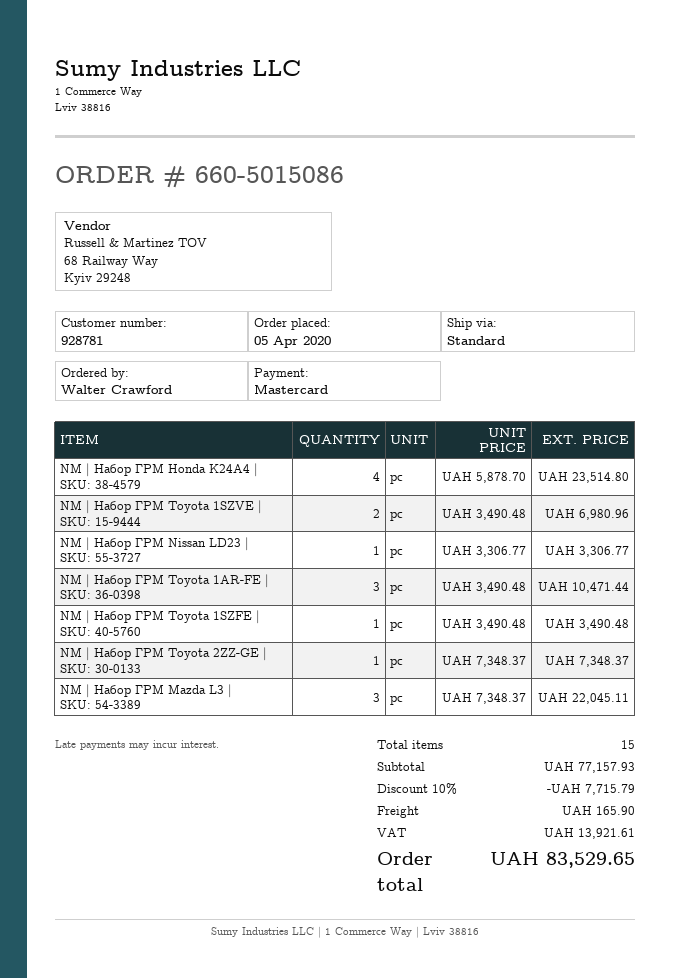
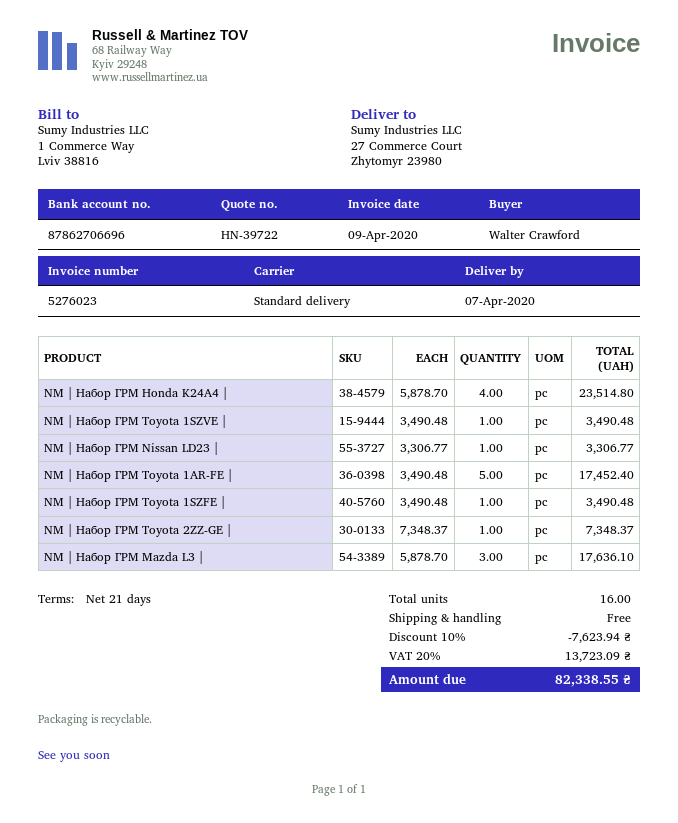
NM | Набор ГРМ Toyota 1SZVE |: 2 x 3490.48 = 6980.96 -> 1 x 3490.48 = 3490.48
NM | Набор ГРМ Toyota 1AR-FE |: 3 x 3490.48 = 10471.44 -> 5 x 3490.48 = 17452.40
NM | Набор ГРМ Mazda L3 |: 3 x 7348.37 = 22045.11 -> 3 x 5878.70 = 17636.10
total quantity: 15 -> 16
discount: 10% = 7715.79 -> 10% = 7623.94
shipping: 165.90 -> 0.00
tax: 13921.61 -> 13723.09
total: 83529.65 -> 82338.55

